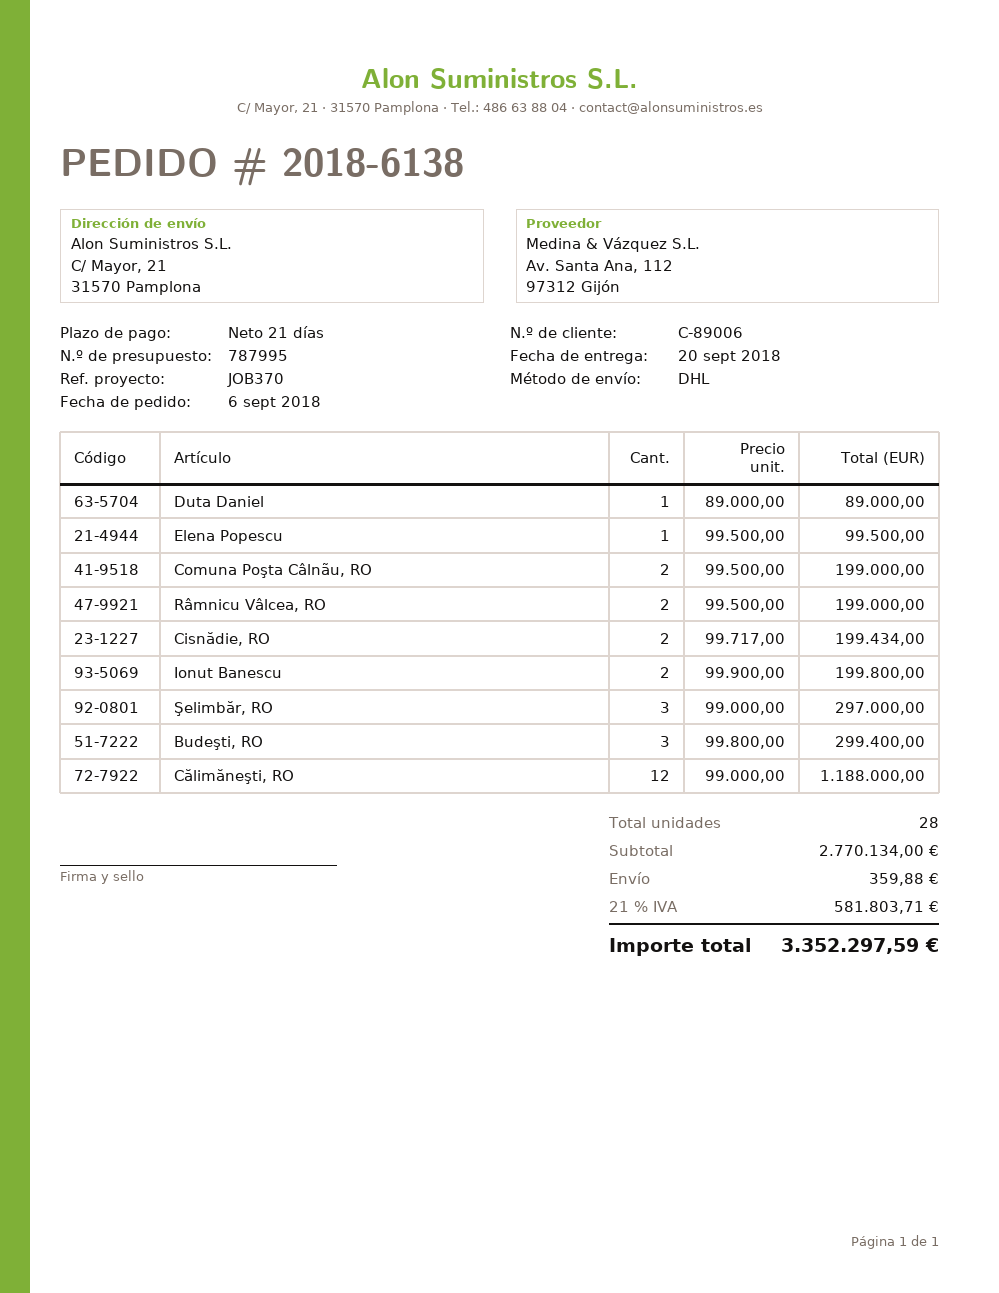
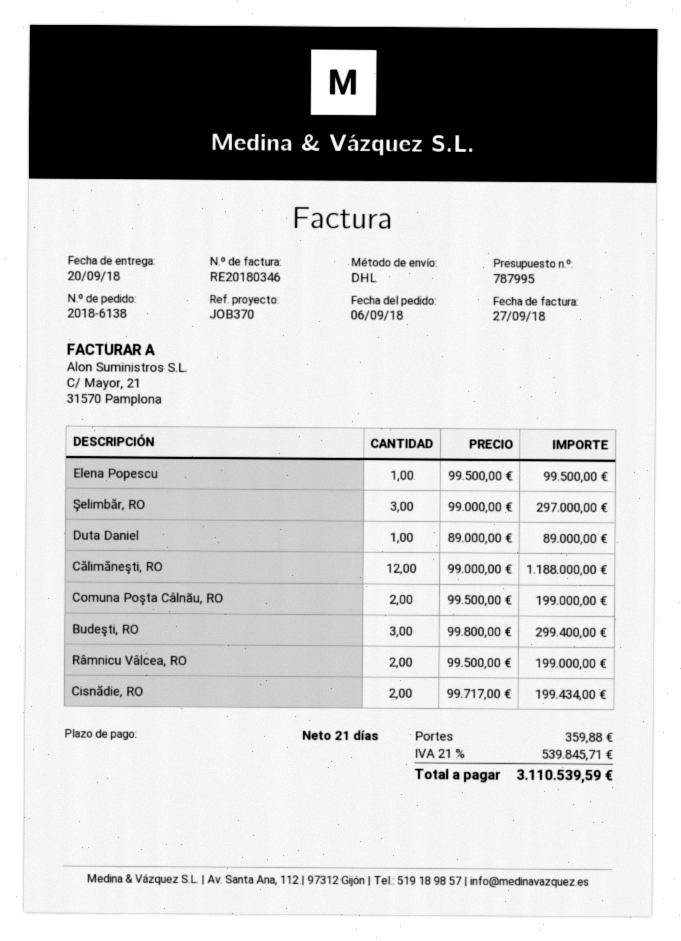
Ionut Banescu: 2 x 99900.00 = 199800.00 -> none
tax: 21% = 581803.71 -> 21% = 539845.71
total: 3352297.59 -> 3110539.59

